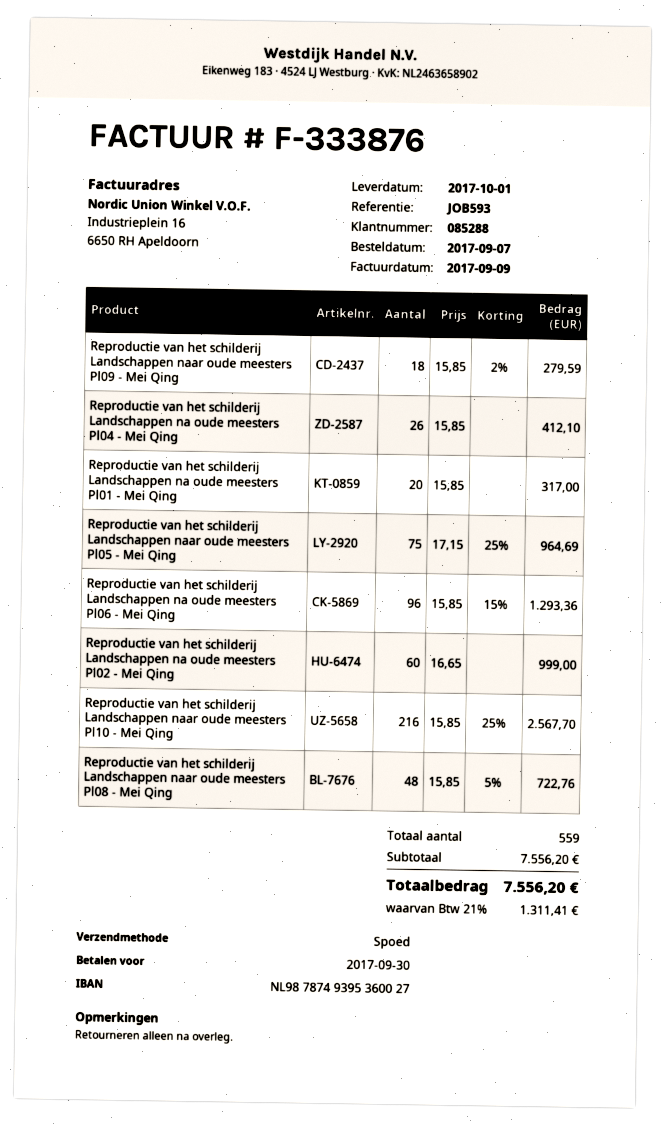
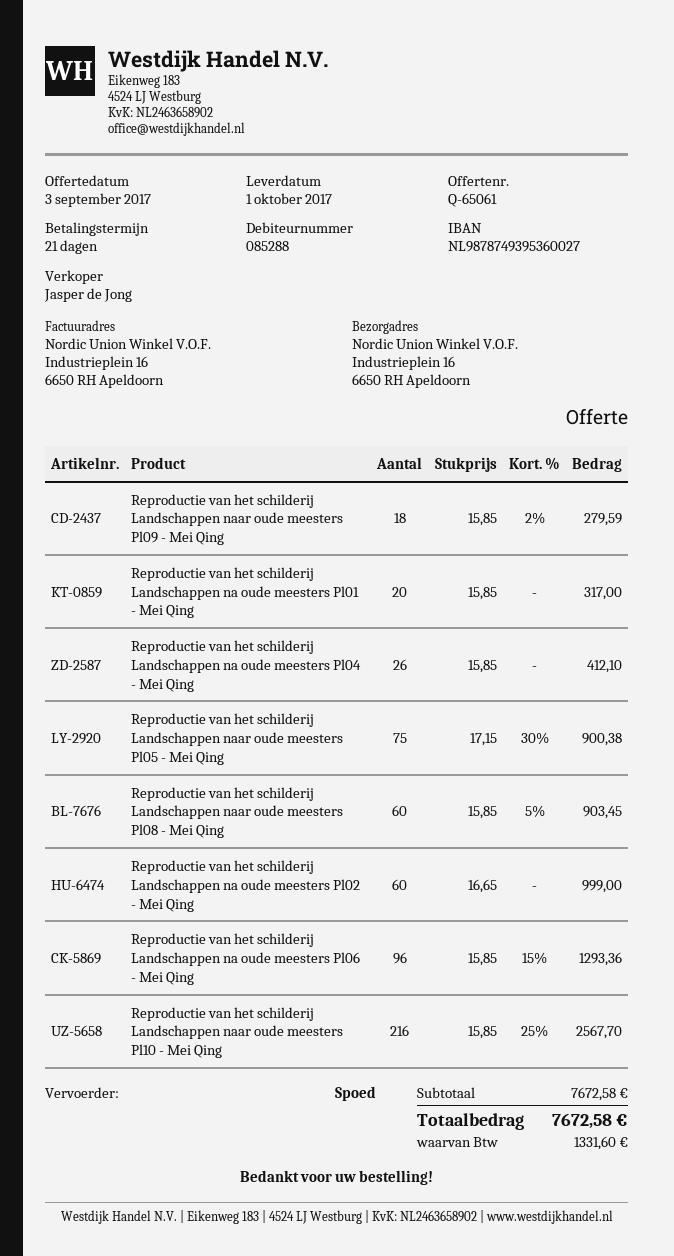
Reproductie van het schilderij Landschappen naar oude meesters Pl05 - Mei Qing: 75 x 17.15 - 25% = 964.69 -> 75 x 17.15 - 30% = 900.38
Reproductie van het schilderij Landschappen naar oude meesters Pl08 - Mei Qing: 48 x 15.85 - 5% = 722.76 -> 60 x 15.85 - 5% = 903.45
subtotal: 7556.20 -> 7672.58
tax: 1311.41 -> 1331.60
total: 7556.20 -> 7672.58

